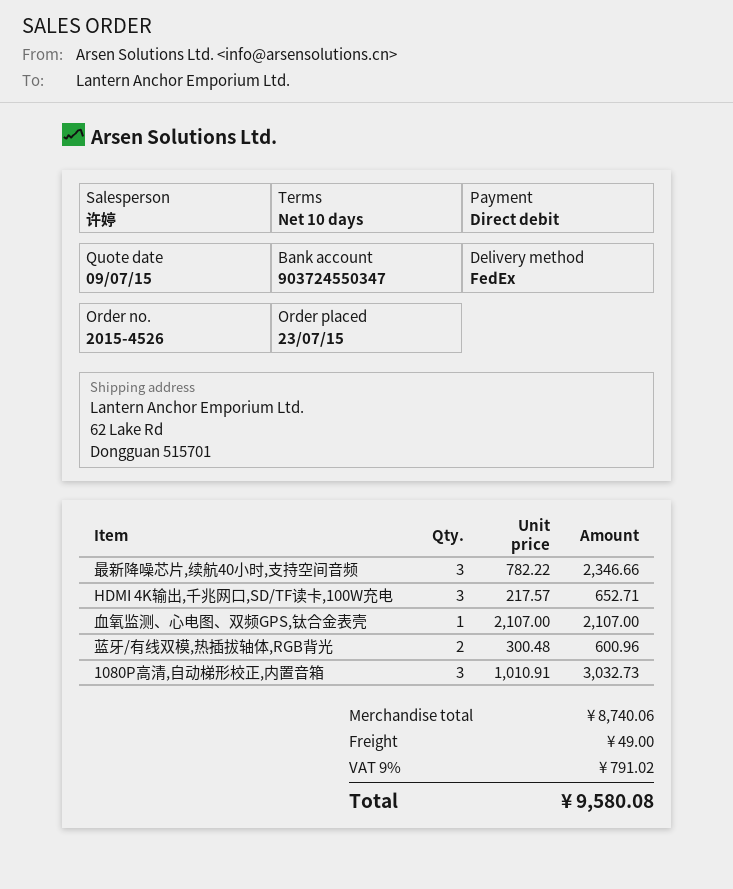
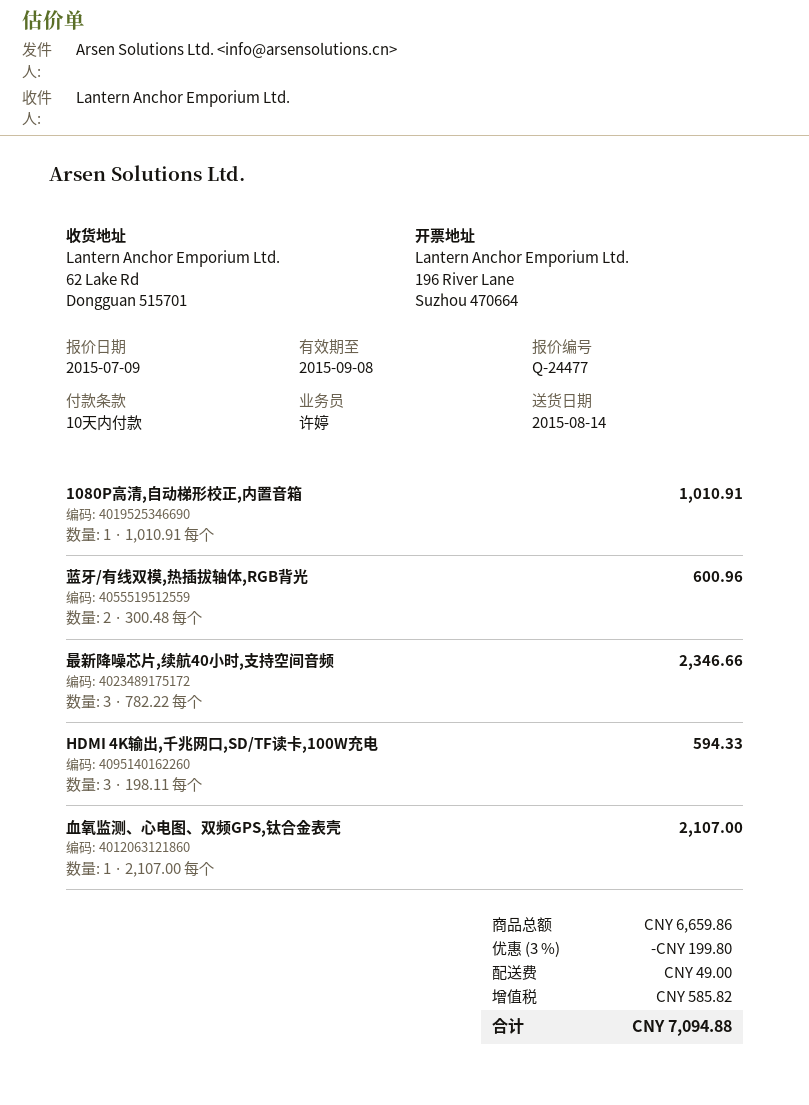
HDMI 4K输出,千兆网口,SD/TF读卡,100W充电: 3 x 217.57 = 652.71 -> 3 x 198.11 = 594.33
1080P高清,自动梯形校正,内置音箱: 3 x 1010.91 = 3032.73 -> 1 x 1010.91 = 1010.91
subtotal: 8740.06 -> 6659.86
discount: none -> 3% = 199.80
tax: 791.02 -> 585.82
total: 9580.08 -> 7094.88

